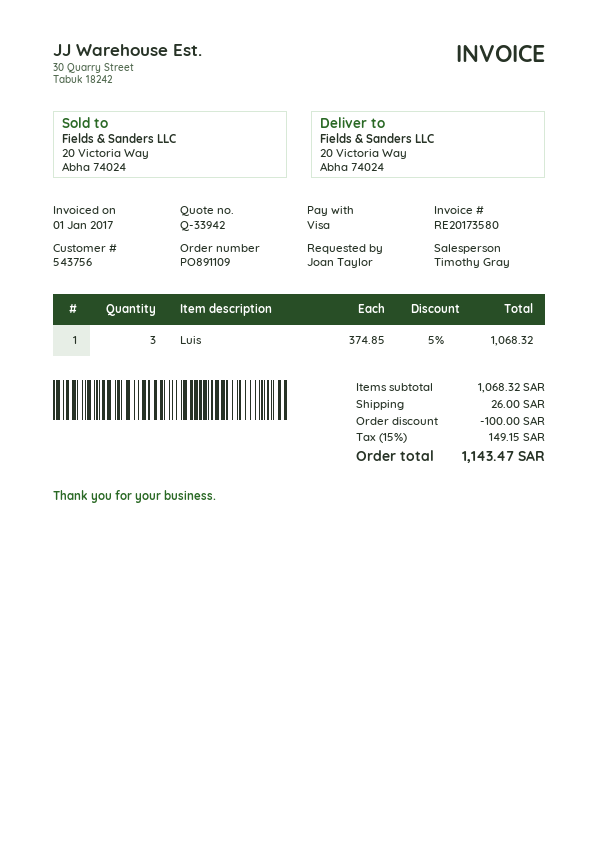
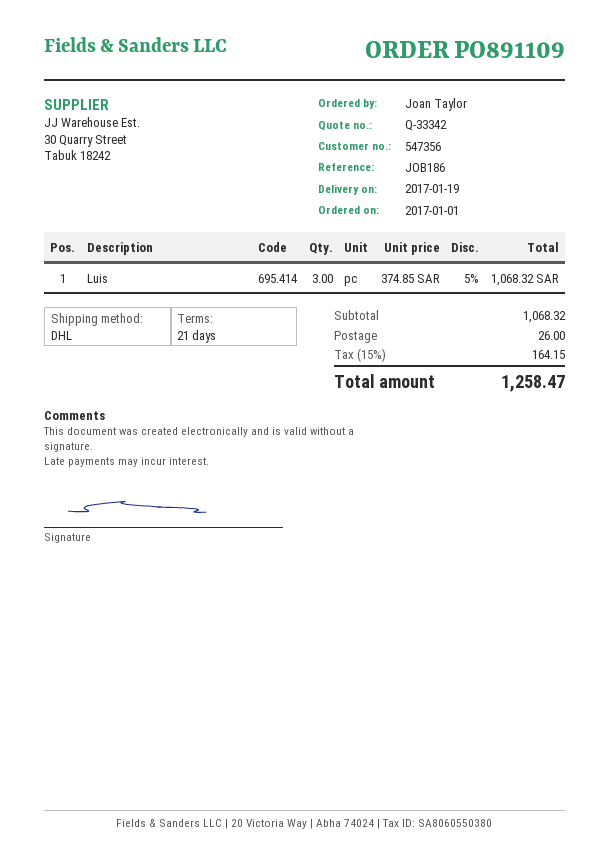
quote number: Q-33942 -> Q-33342
customer number: 543756 -> 547356
discount: 100.00 -> none
tax: 15% = 149.15 -> 15% = 164.15
total: 1143.47 -> 1258.47

